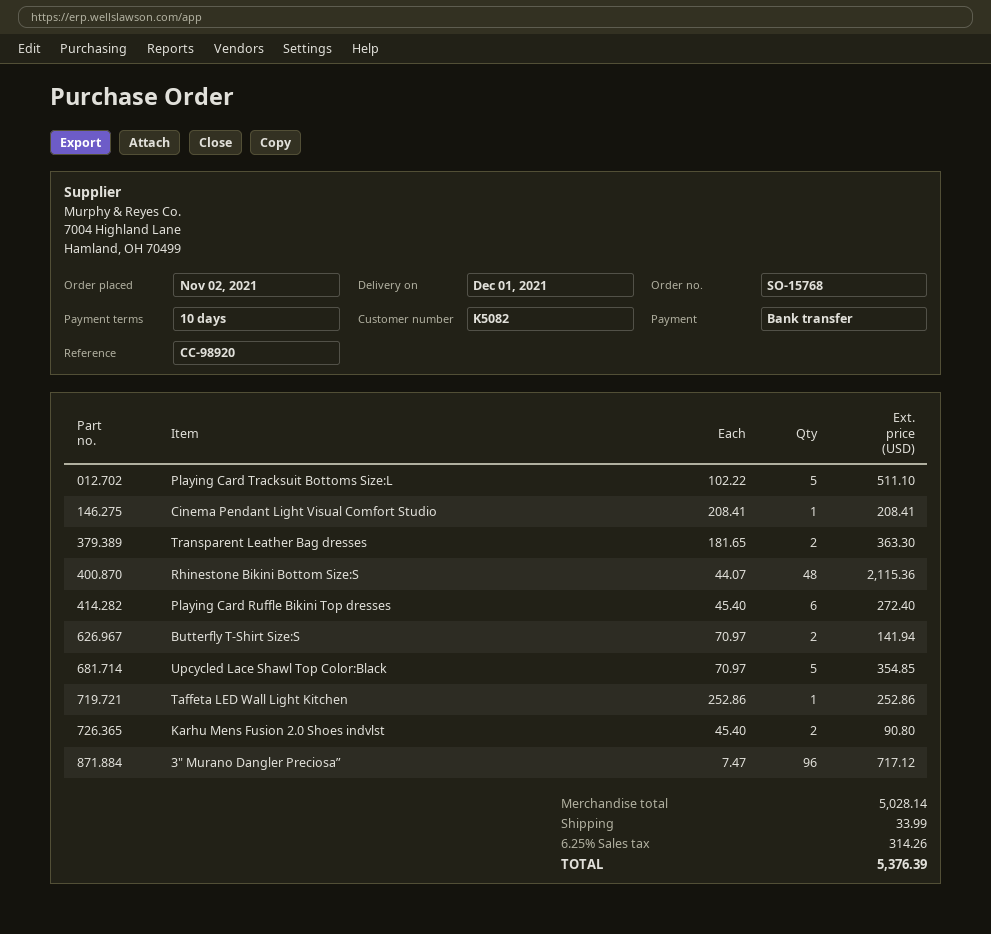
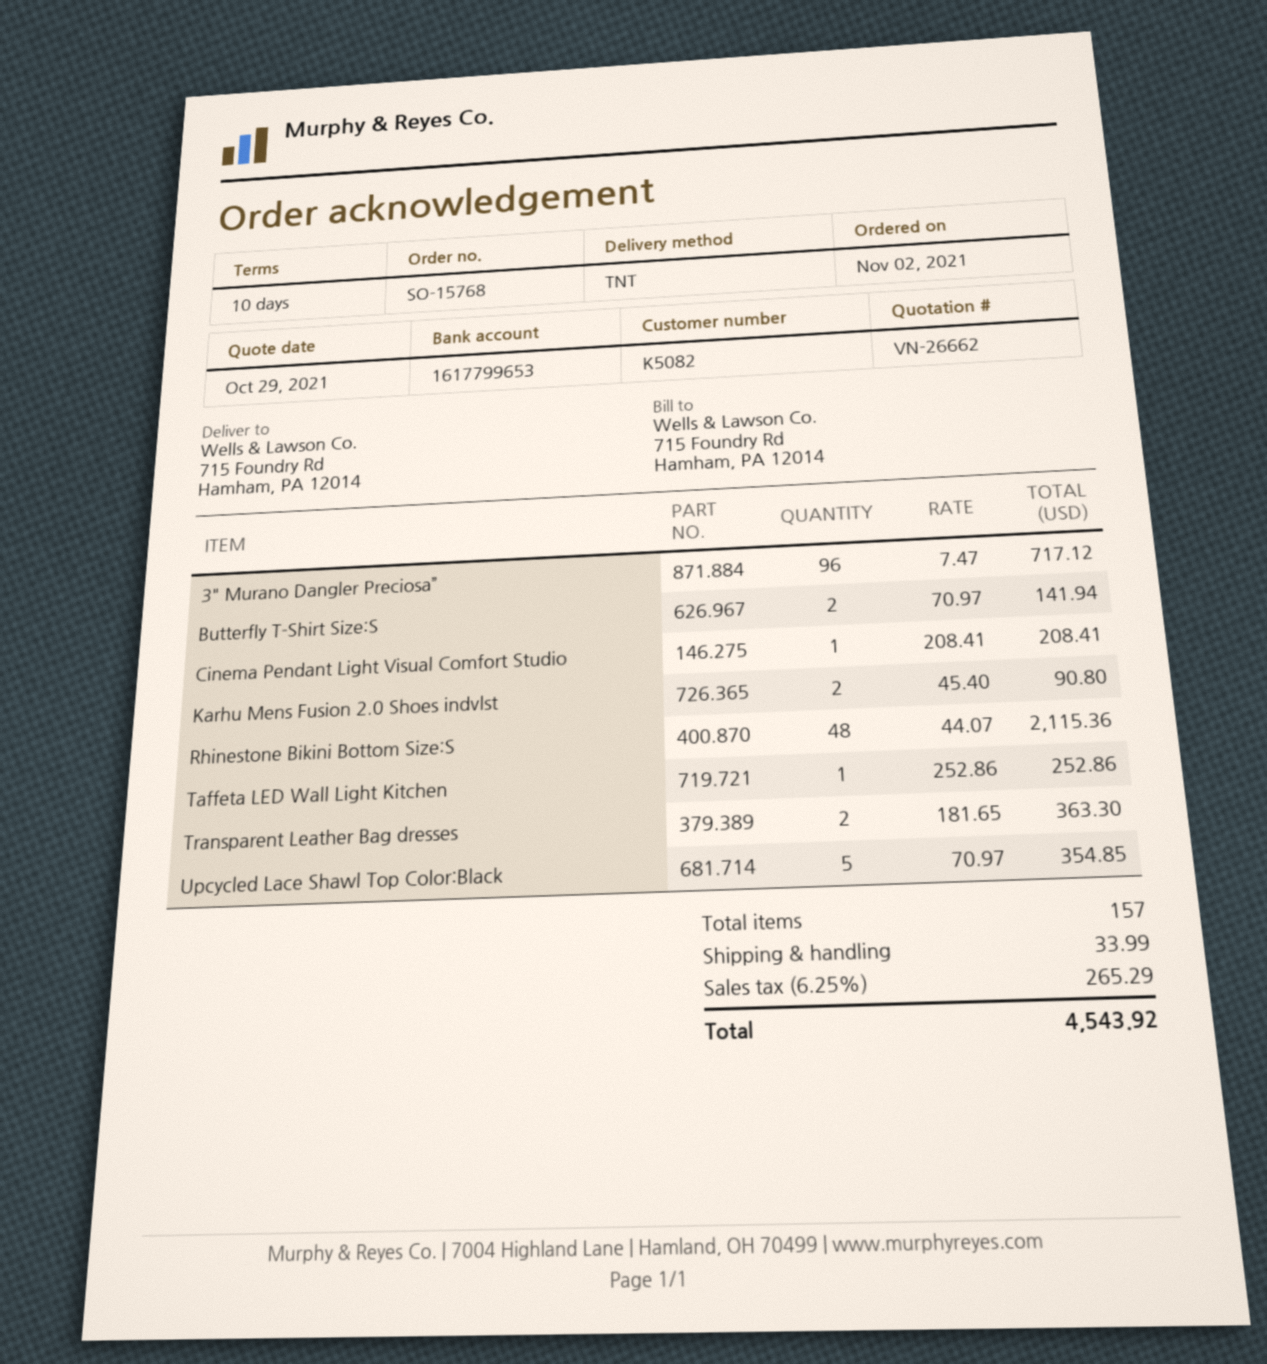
Playing Card Tracksuit Bottoms Size:L: 5 x 102.22 = 511.10 -> none
Playing Card Ruffle Bikini Top dresses: 6 x 45.40 = 272.40 -> none
tax: 6.25% = 314.26 -> 6.25% = 265.29
total: 5376.39 -> 4543.92

